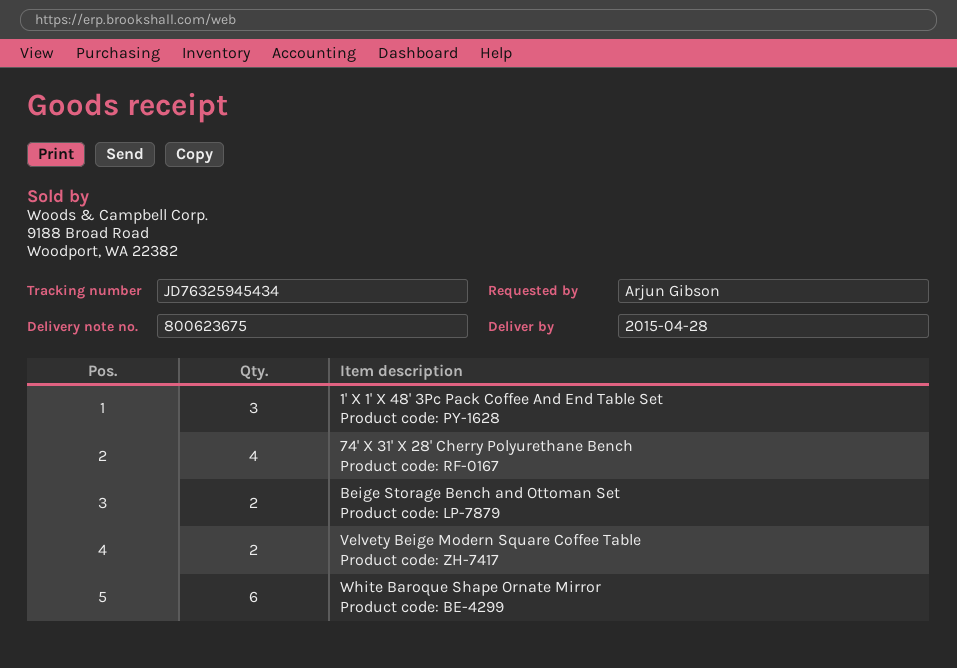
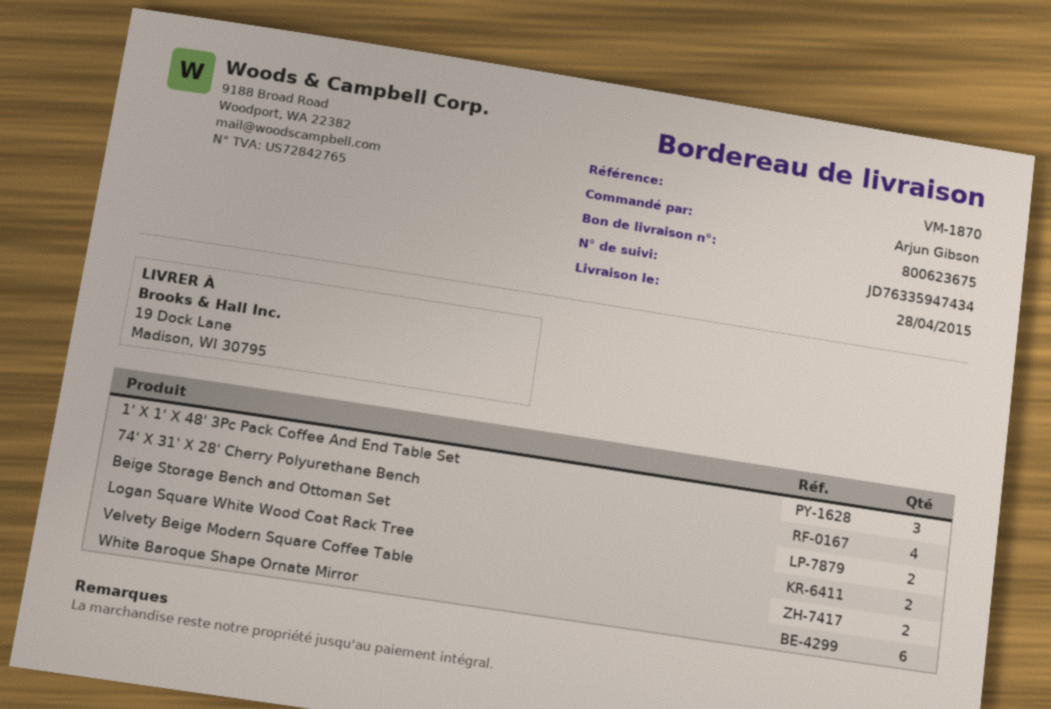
tracking number: JD76325945434 -> JD76335947434
Logan Square White Wood Coat Rack Tree: none -> 2

